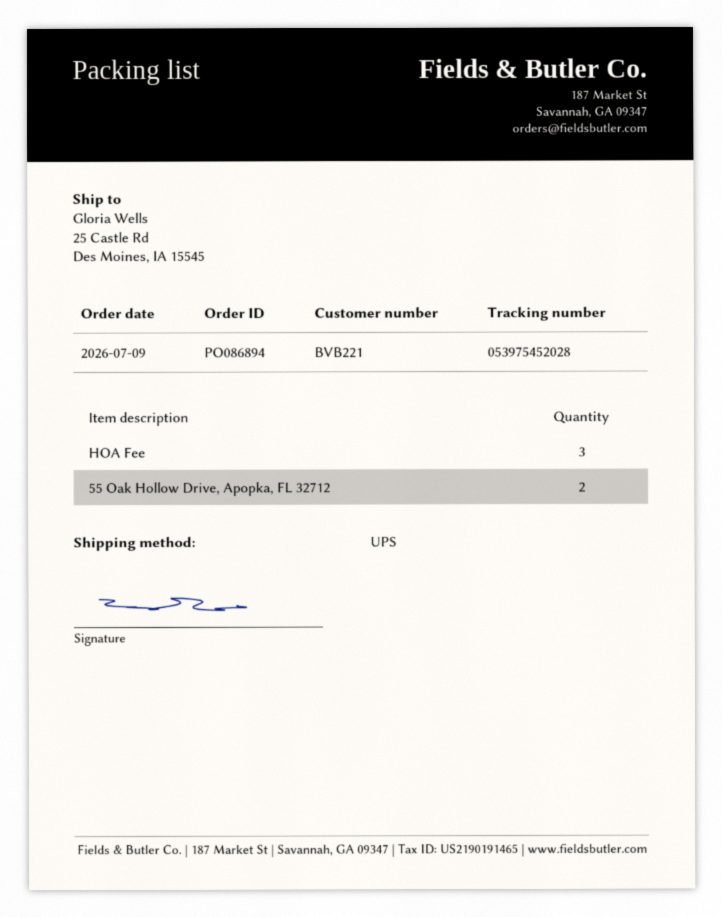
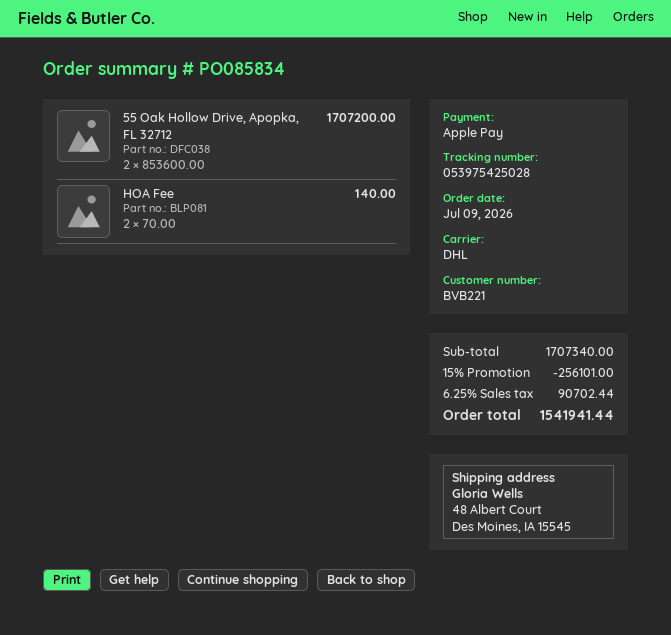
order number: PO086894 -> PO085834
shipping method: UPS -> DHL
tracking number: 053975452028 -> 053975425028
ship to: 25 Castle Rd, Des Moines, IA 15545 -> 48 Albert Court, Des Moines, IA 15545
HOA Fee: 3 -> 2

